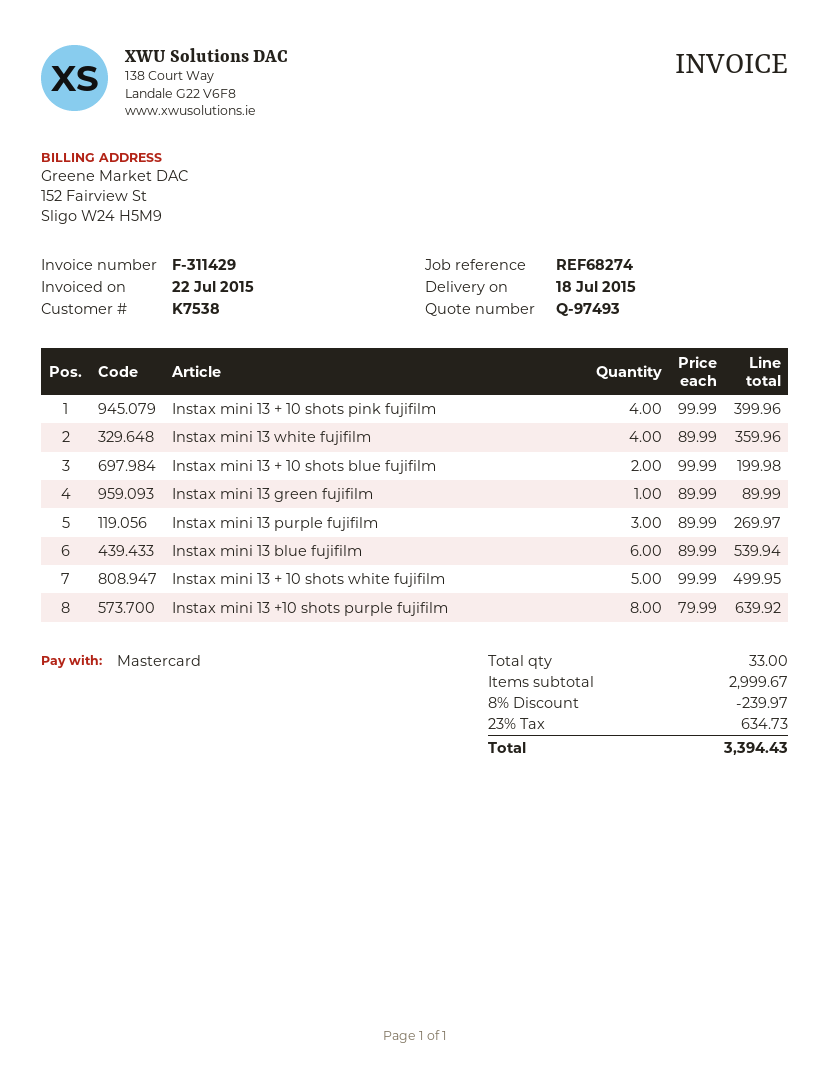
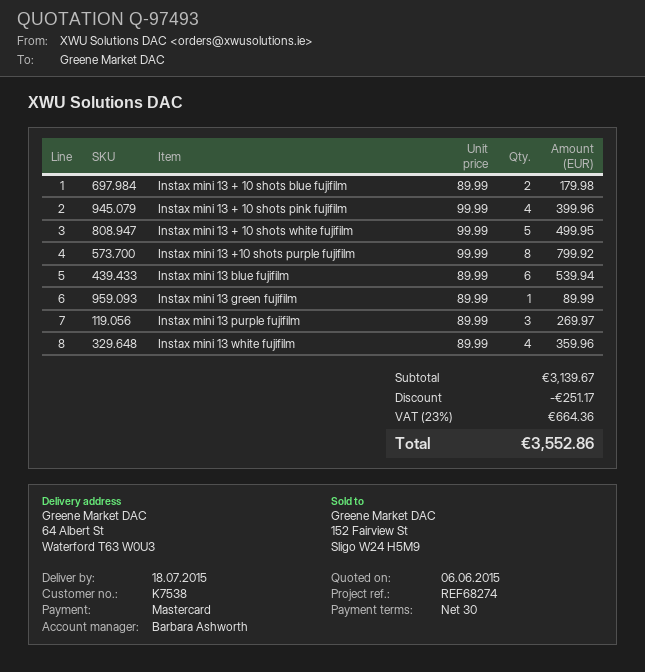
Instax mini 13 + 10 shots blue fujifilm: 2 x 99.99 = 199.98 -> 2 x 89.99 = 179.98
Instax mini 13 +10 shots purple fujifilm: 8 x 79.99 = 639.92 -> 8 x 99.99 = 799.92
subtotal: 2999.67 -> 3139.67
discount: 239.97 -> 251.17
tax: 23% = 634.73 -> 23% = 664.36
total: 3394.43 -> 3552.86

